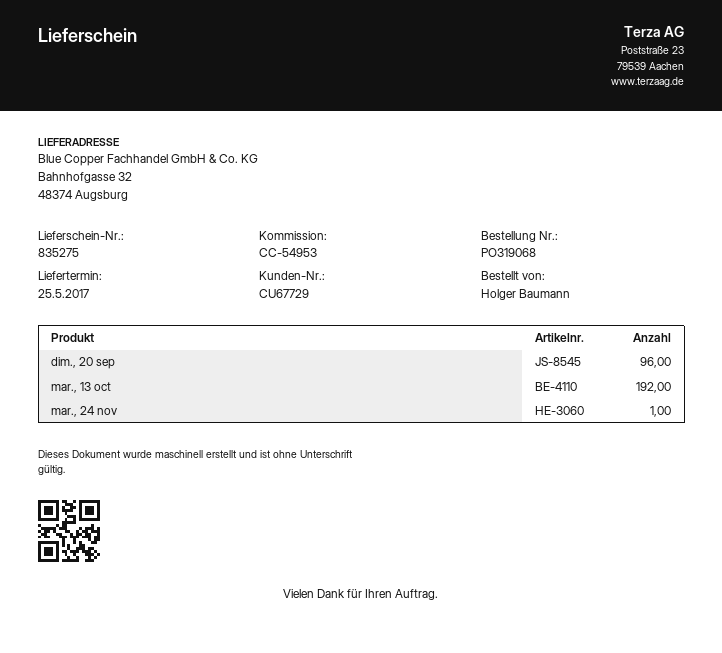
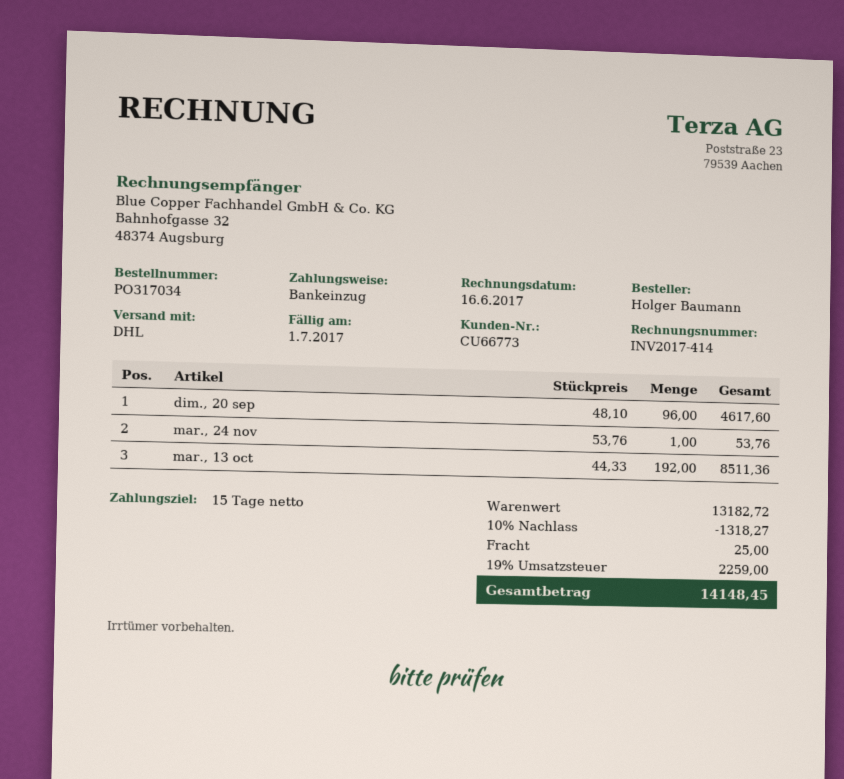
order number: PO319068 -> PO317034
customer number: CU67729 -> CU66773

